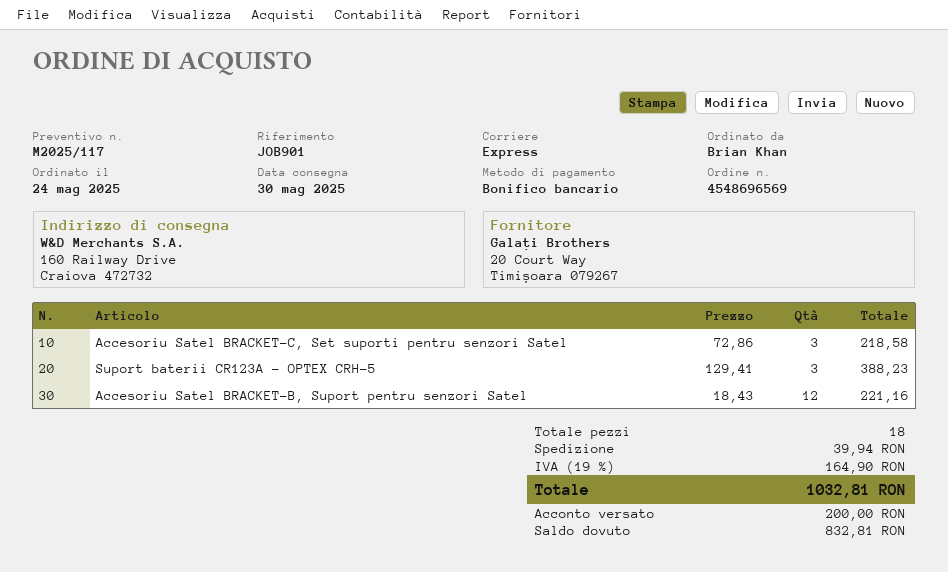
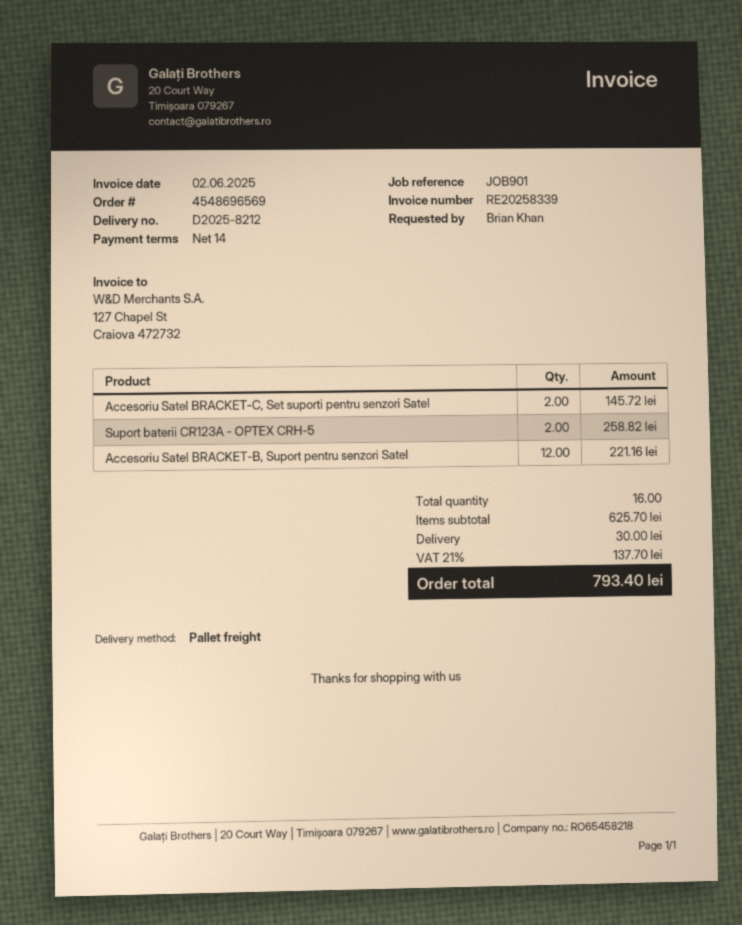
shipping method: express -> pallet freight
Accesoriu Satel BRACKET-C, Set suporti pentru senzori Satel: 3 for 218.58 -> 2 for 145.72
Suport baterii CR123A - OPTEX CRH-5: 3 for 388.23 -> 2 for 258.82
total quantity: 18 -> 16
shipping: 39.94 -> 30.00
tax: 19% = 164.90 -> 21% = 137.70
total: 1032.81 -> 793.40

